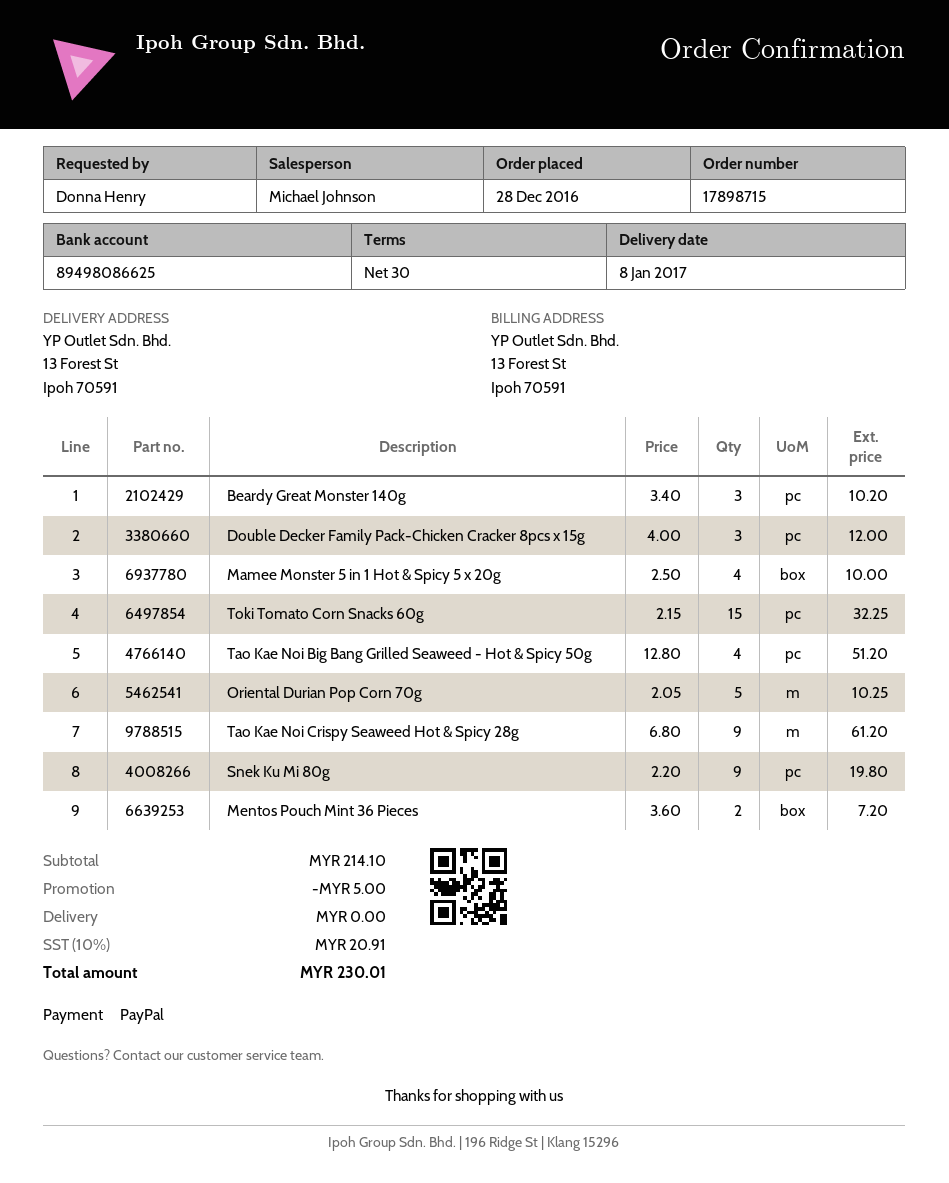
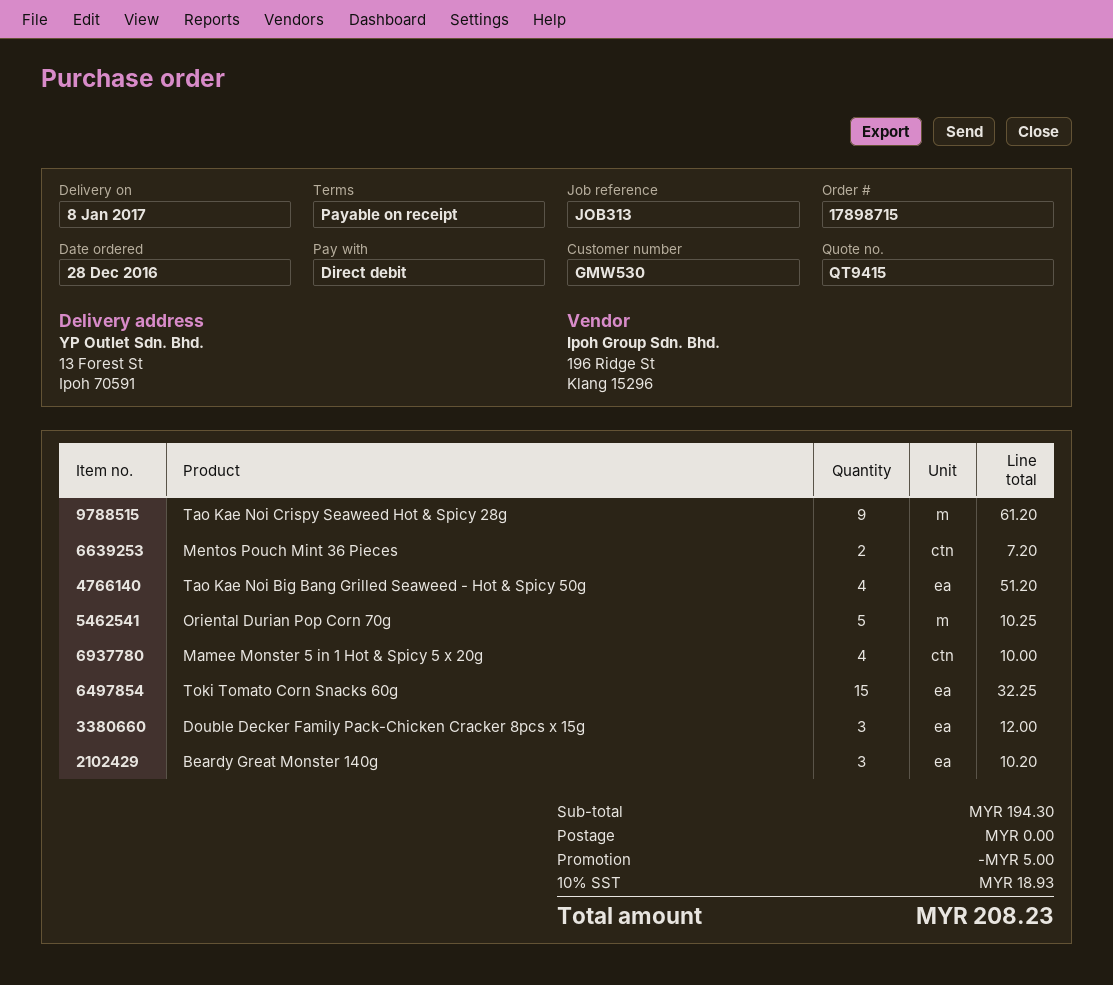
payment terms: 30 days -> on receipt
payment method: PayPal -> direct debit
Snek Ku Mi 80g: 9 for 19.80 -> none
subtotal: 214.10 -> 194.30
tax: 10% = 20.91 -> 10% = 18.93
total: 230.01 -> 208.23

